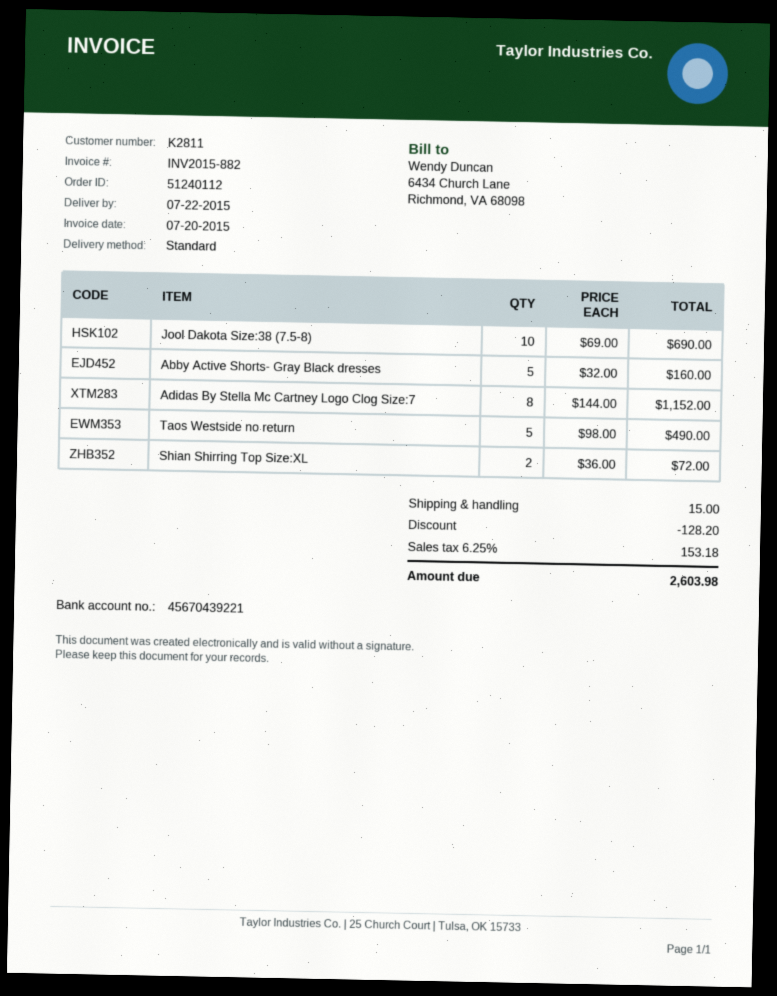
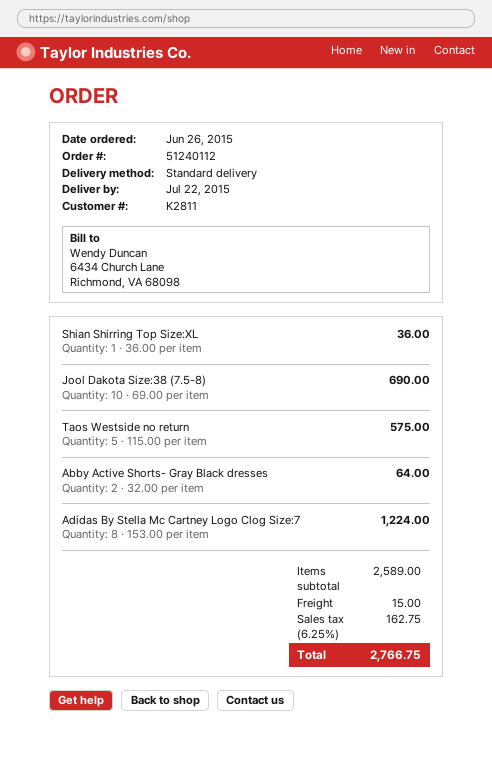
Abby Active Shorts- Gray Black dresses: 5 x 32.00 = 160.00 -> 2 x 32.00 = 64.00
Adidas By Stella Mc Cartney Logo Clog Size:7: 8 x 144.00 = 1152.00 -> 8 x 153.00 = 1224.00
Taos Westside no return: 5 x 98.00 = 490.00 -> 5 x 115.00 = 575.00
Shian Shirring Top Size:XL: 2 x 36.00 = 72.00 -> 1 x 36.00 = 36.00
discount: 128.20 -> none
tax: 6.25% = 153.18 -> 6.25% = 162.75
total: 2603.98 -> 2766.75

